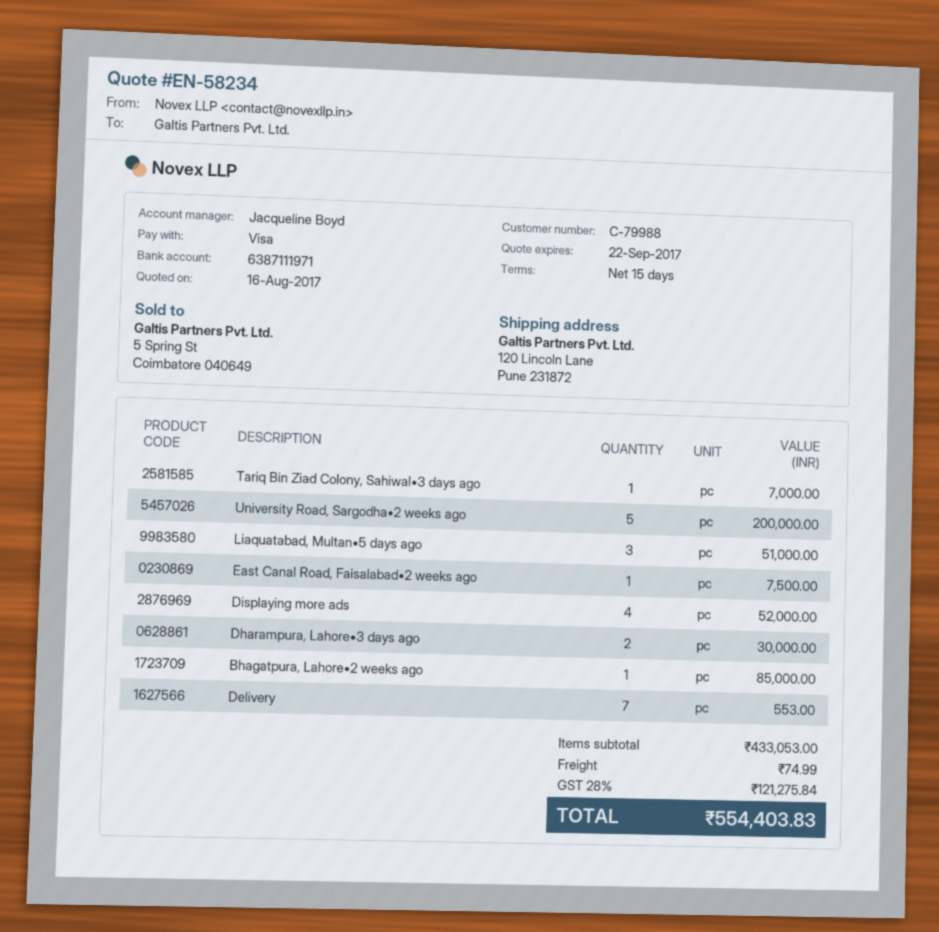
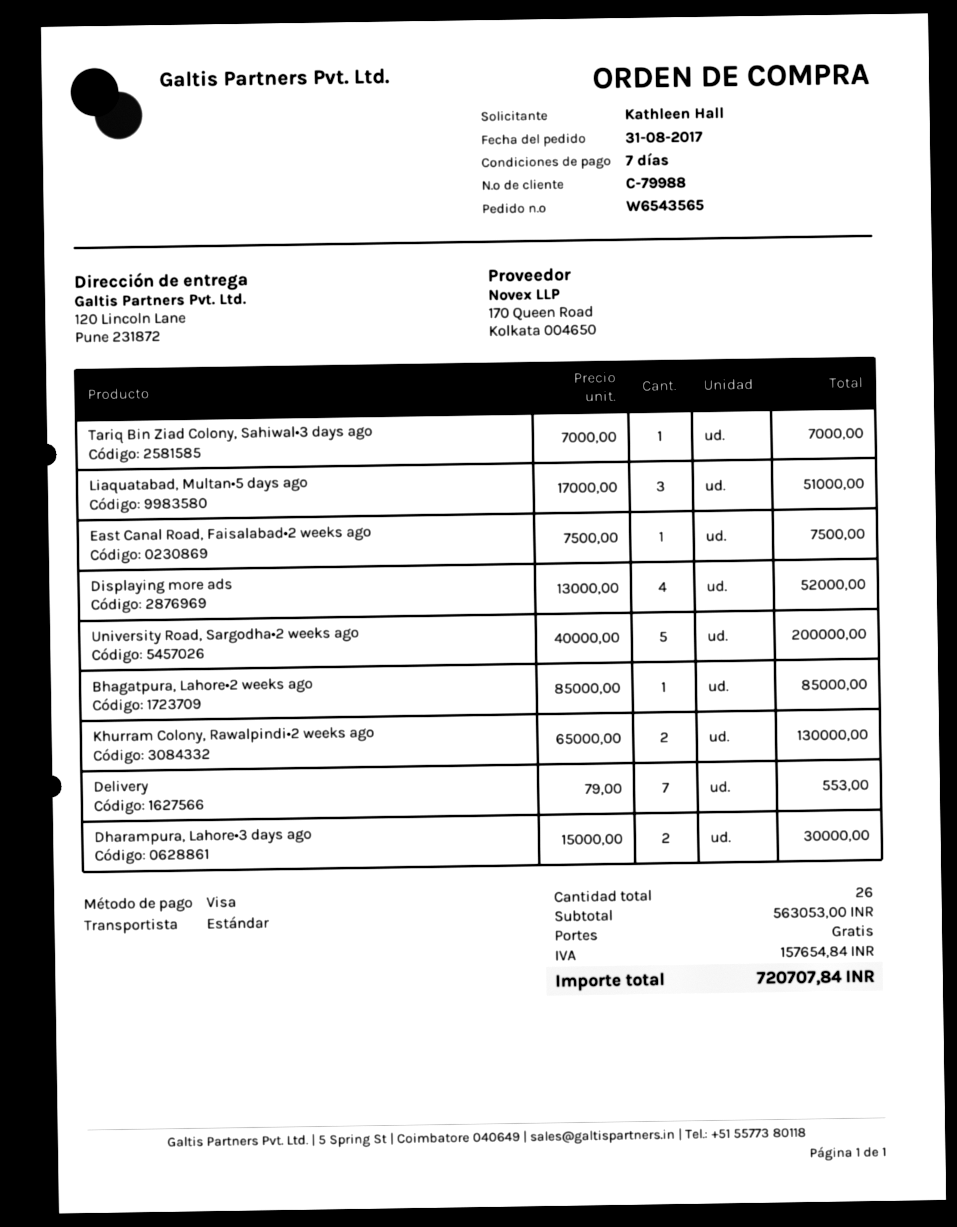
payment terms: 15 days -> 7 days
Khurram Colony, Rawalpindi•2 weeks ago: none -> 2 for 130000.00
subtotal: 433053.00 -> 563053.00
shipping: 74.99 -> 0.00
tax: 121275.84 -> 157654.84
total: 554403.83 -> 720707.84

